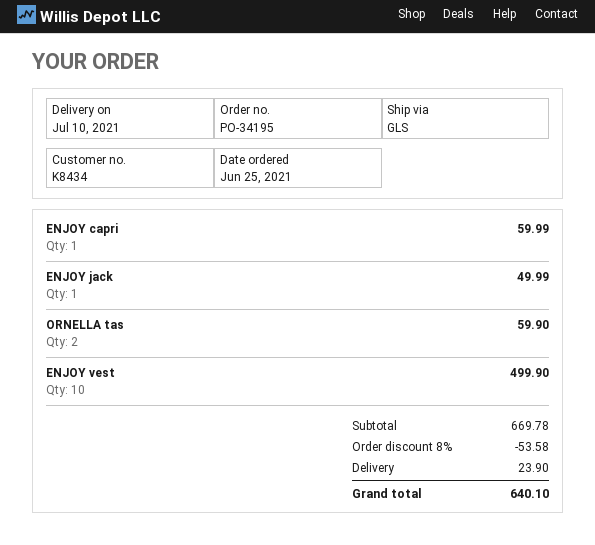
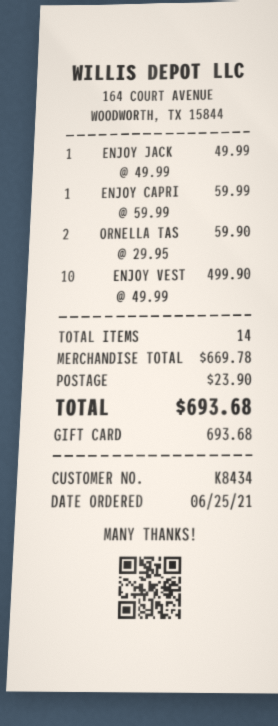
discount: 8% = 53.58 -> none
total: 640.10 -> 693.68

